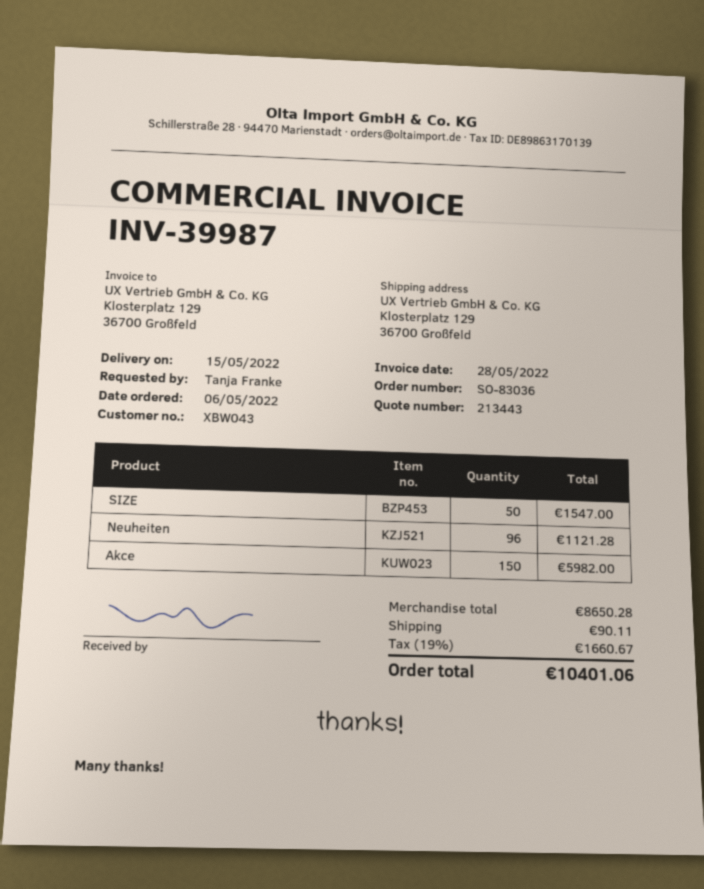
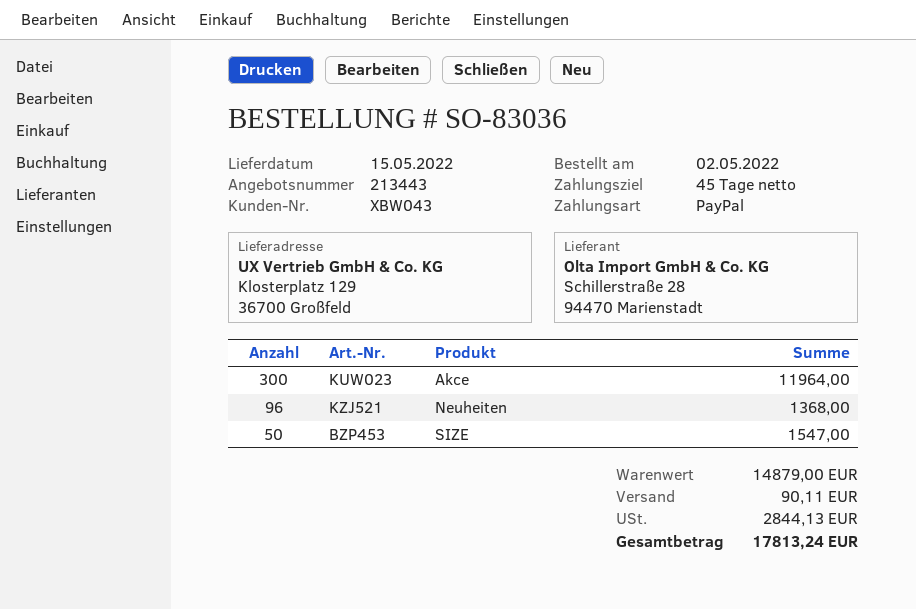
order date: 2022-05-06 -> 2022-05-02
Neuheiten: 96 for 1121.28 -> 96 for 1368.00
Akce: 150 for 5982.00 -> 300 for 11964.00
subtotal: 8650.28 -> 14879.00
tax: 1660.67 -> 2844.13
total: 10401.06 -> 17813.24

